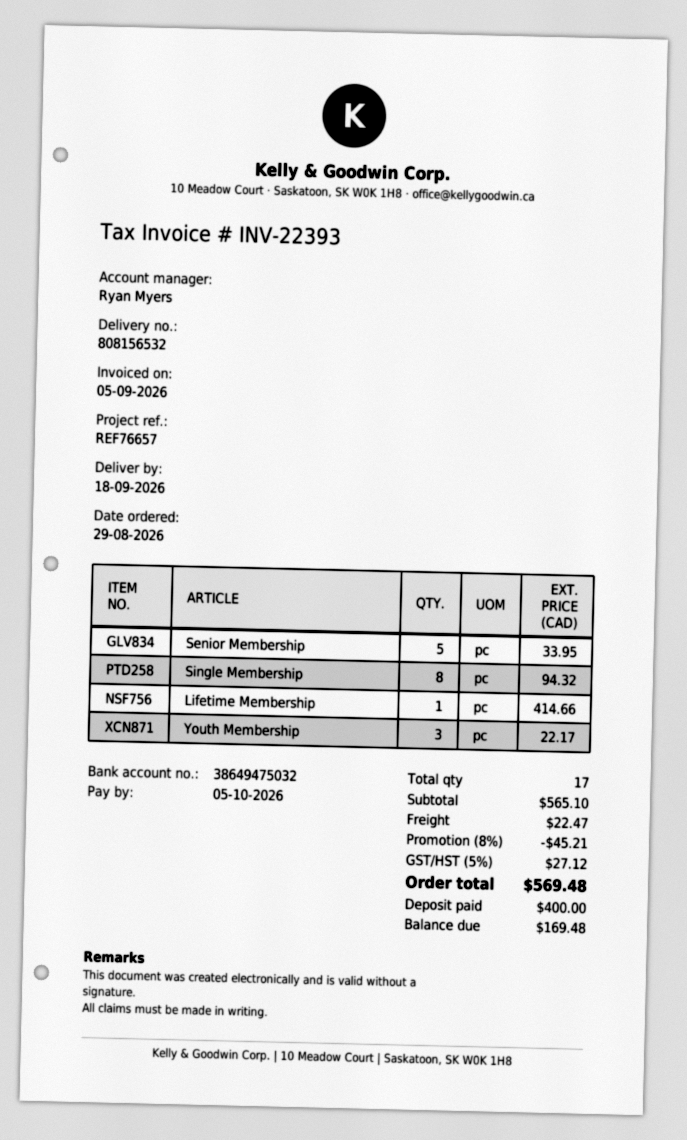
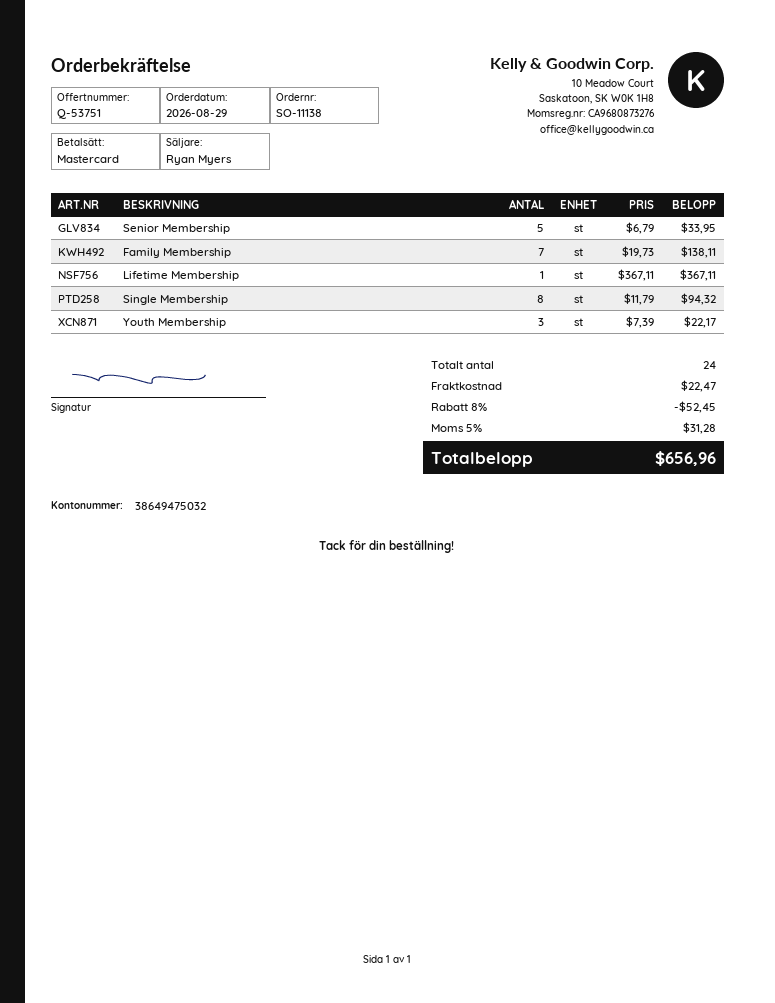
Lifetime Membership: 1 for 414.66 -> 1 for 367.11
Family Membership: none -> 7 for 138.11
total quantity: 17 -> 24
discount: 8% = 45.21 -> 8% = 52.45
tax: 5% = 27.12 -> 5% = 31.28
total: 569.48 -> 656.96

